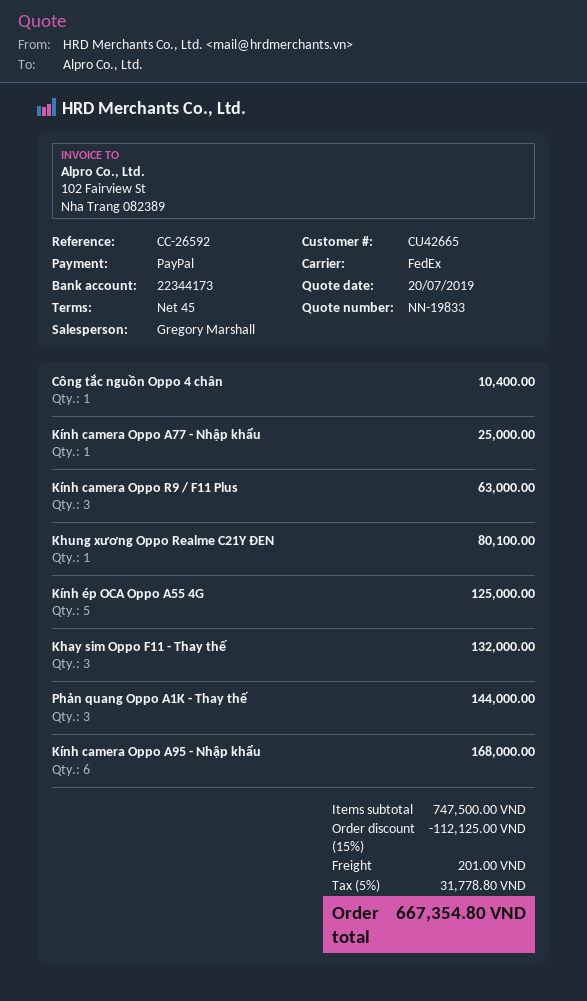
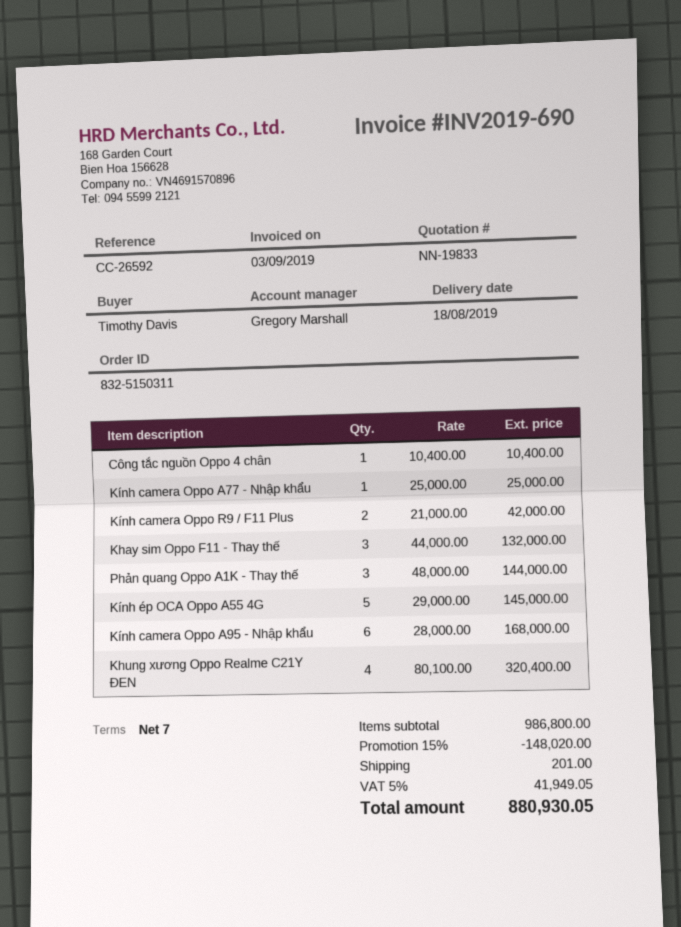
payment terms: 45 days -> 7 days
Kính camera Oppo R9 / F11 Plus: 3 for 63000.00 -> 2 for 42000.00
Khung xương Oppo Realme C21Y ĐEN: 1 for 80100.00 -> 4 for 320400.00
Kính ép OCA Oppo A55 4G: 5 for 125000.00 -> 5 for 145000.00
subtotal: 747500.00 -> 986800.00
discount: 15% = 112125.00 -> 15% = 148020.00
tax: 5% = 31778.80 -> 5% = 41949.05
total: 667354.80 -> 880930.05

